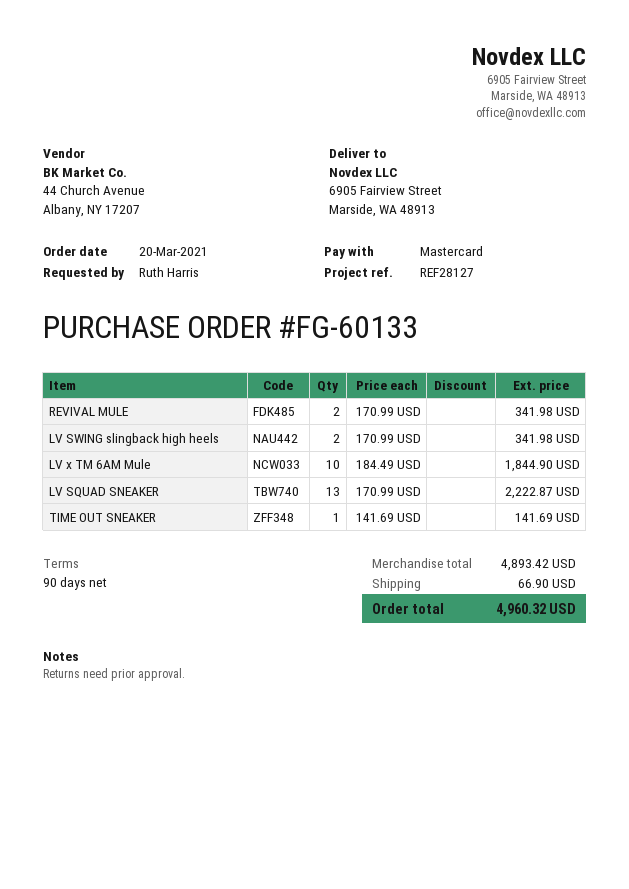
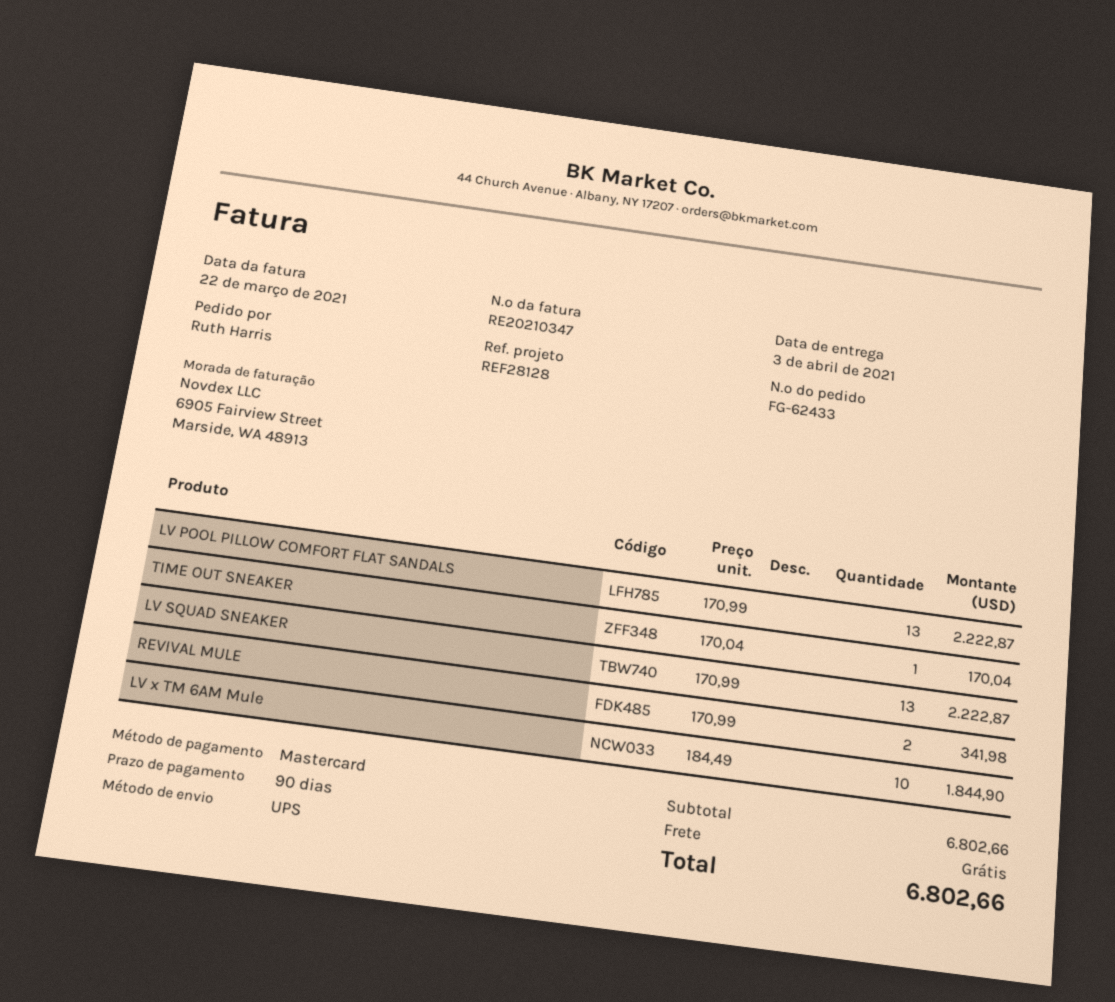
order number: FG-60133 -> FG-62433
reference: REF28127 -> REF28128
LV SWING slingback high heels: 2 x 170.99 = 341.98 -> none
TIME OUT SNEAKER: 1 x 141.69 = 141.69 -> 1 x 170.04 = 170.04
LV POOL PILLOW COMFORT FLAT SANDALS: none -> 13 x 170.99 = 2222.87
subtotal: 4893.42 -> 6802.66
shipping: 66.90 -> 0.00
total: 4960.32 -> 6802.66

